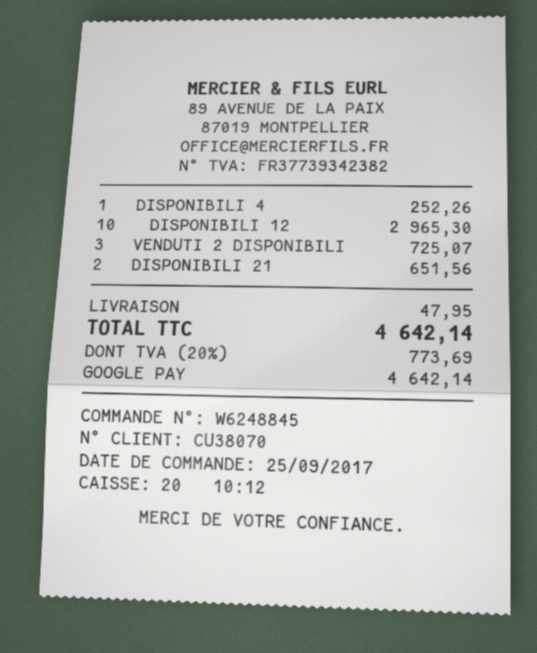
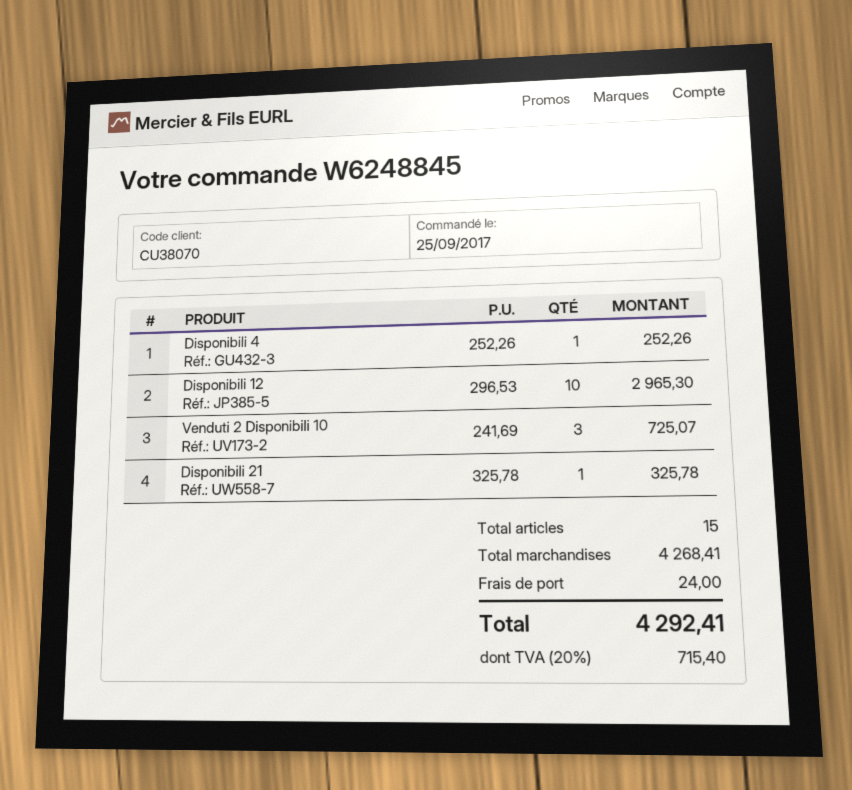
DISPONIBILI 21: 2 for 651.56 -> 1 for 325.78
shipping: 47.95 -> 24.00
tax: 20% = 773.69 -> 20% = 715.40
total: 4642.14 -> 4292.41

